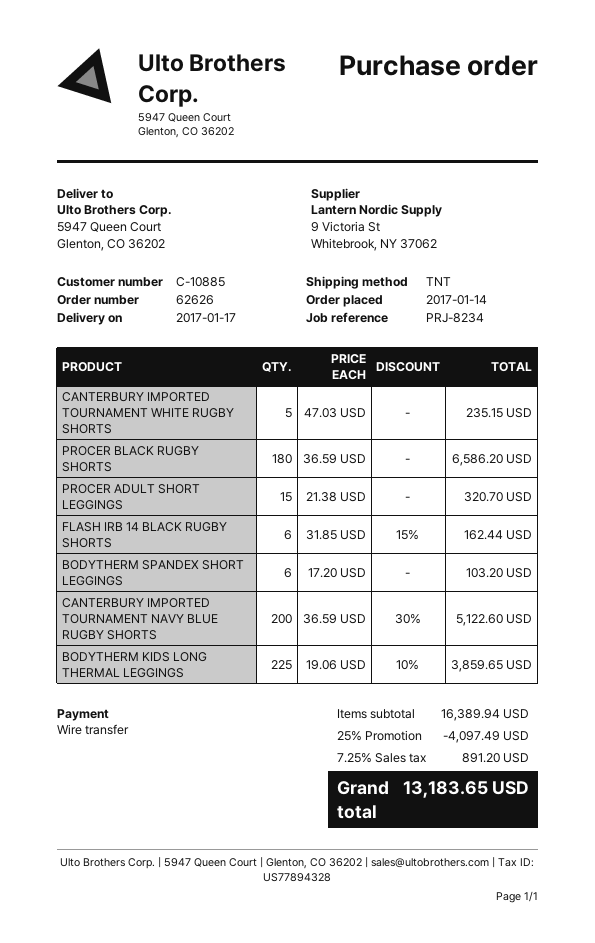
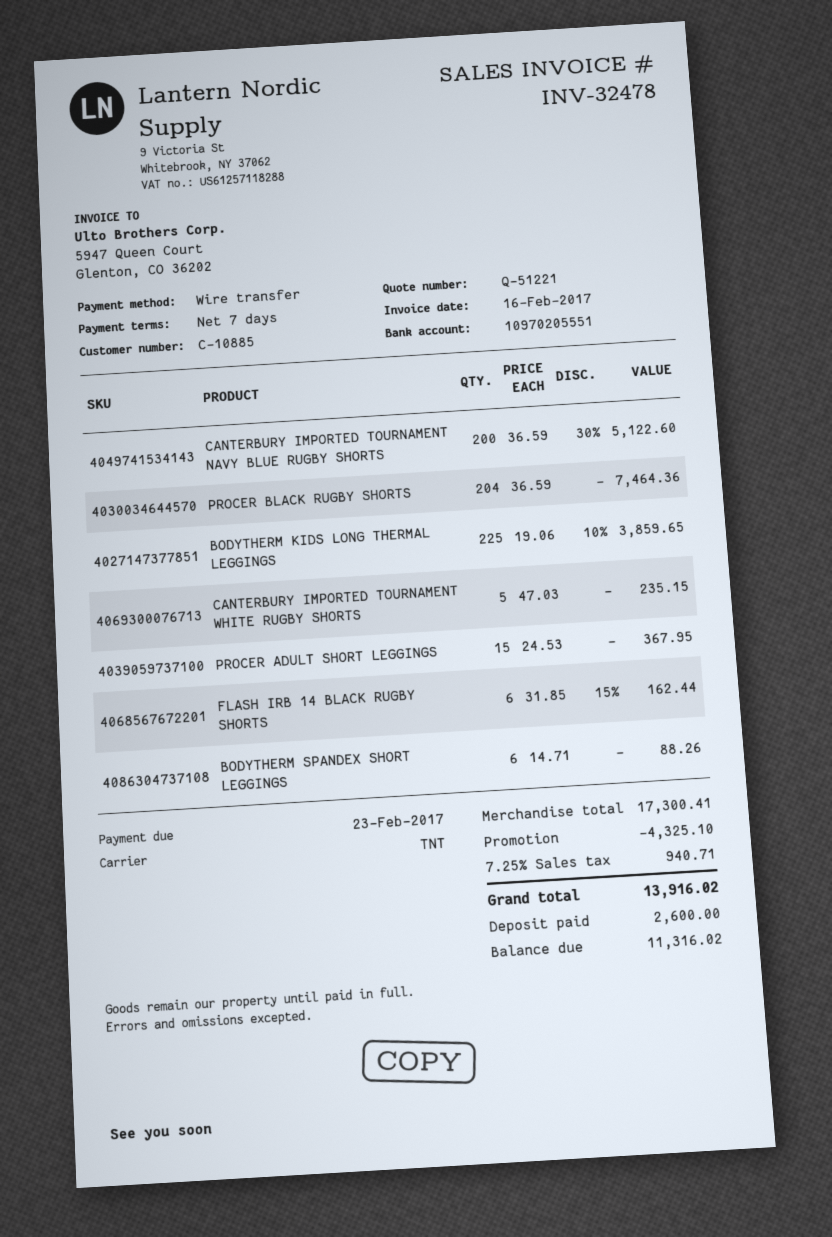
PROCER BLACK RUGBY SHORTS: 180 x 36.59 = 6586.20 -> 204 x 36.59 = 7464.36
PROCER ADULT SHORT LEGGINGS: 15 x 21.38 = 320.70 -> 15 x 24.53 = 367.95
BODYTHERM SPANDEX SHORT LEGGINGS: 6 x 17.20 = 103.20 -> 6 x 14.71 = 88.26
subtotal: 16389.94 -> 17300.41
discount: 4097.49 -> 4325.10
tax: 7.25% = 891.20 -> 7.25% = 940.71
total: 13183.65 -> 13916.02

